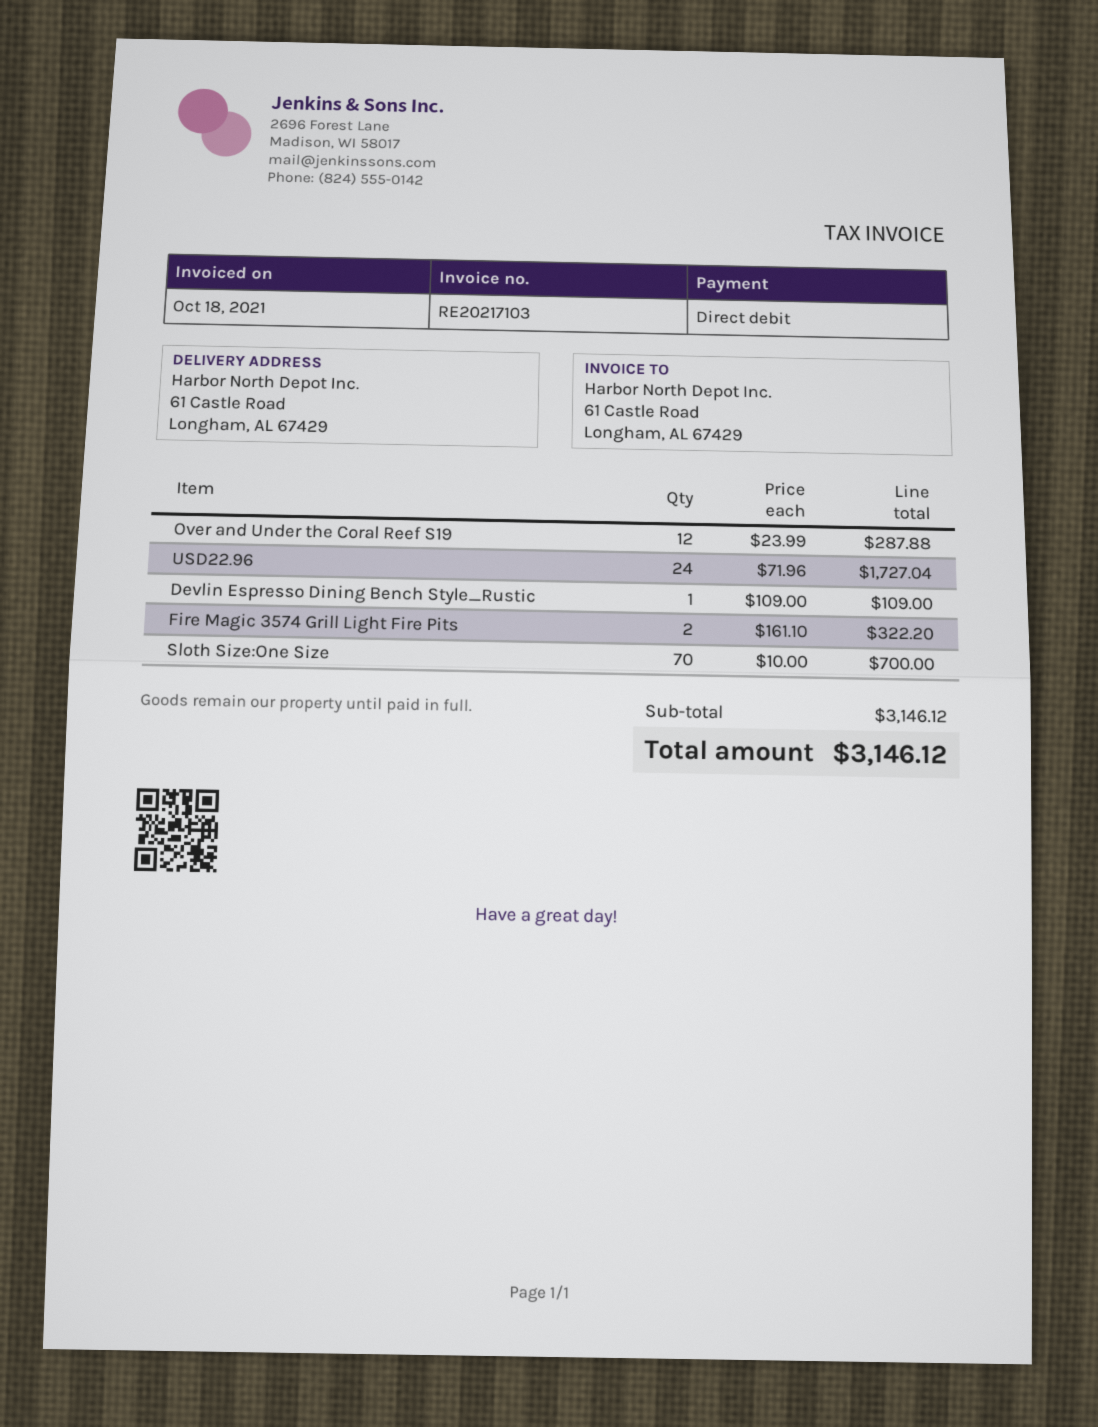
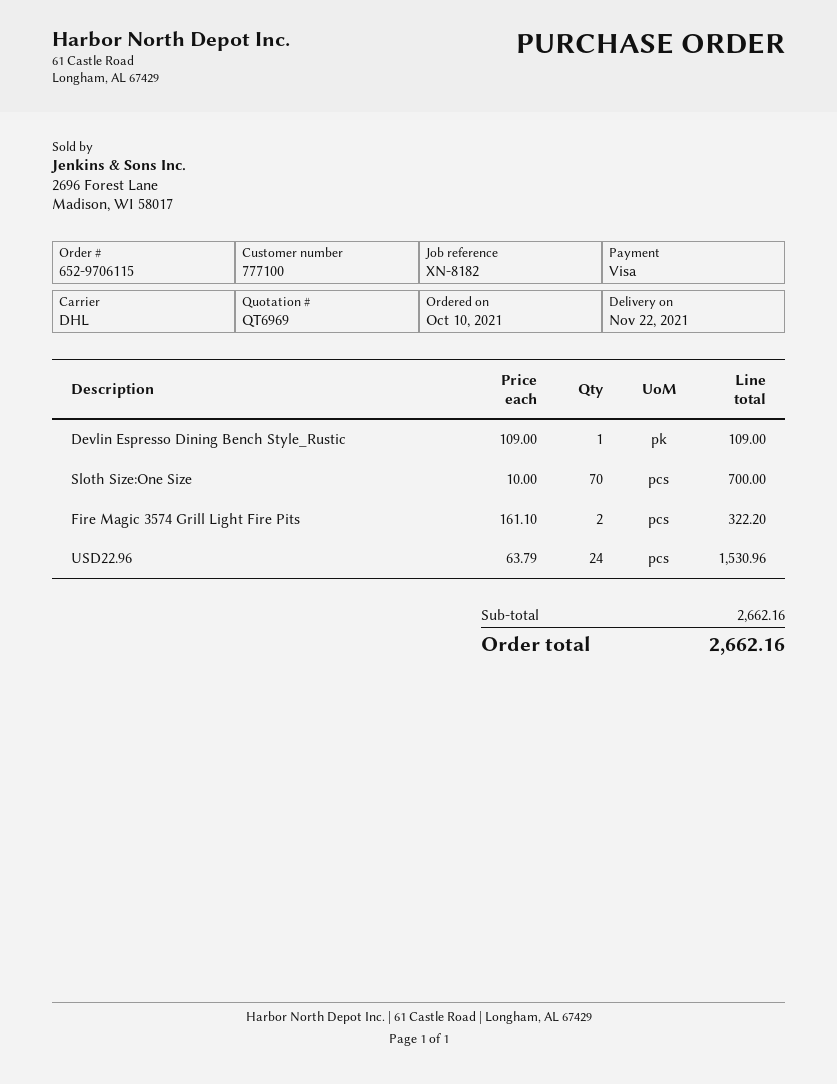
payment method: direct debit -> Visa
Over and Under the Coral Reef S19: 12 x 23.99 = 287.88 -> none
USD22.96: 24 x 71.96 = 1727.04 -> 24 x 63.79 = 1530.96
subtotal: 3146.12 -> 2662.16
total: 3146.12 -> 2662.16

